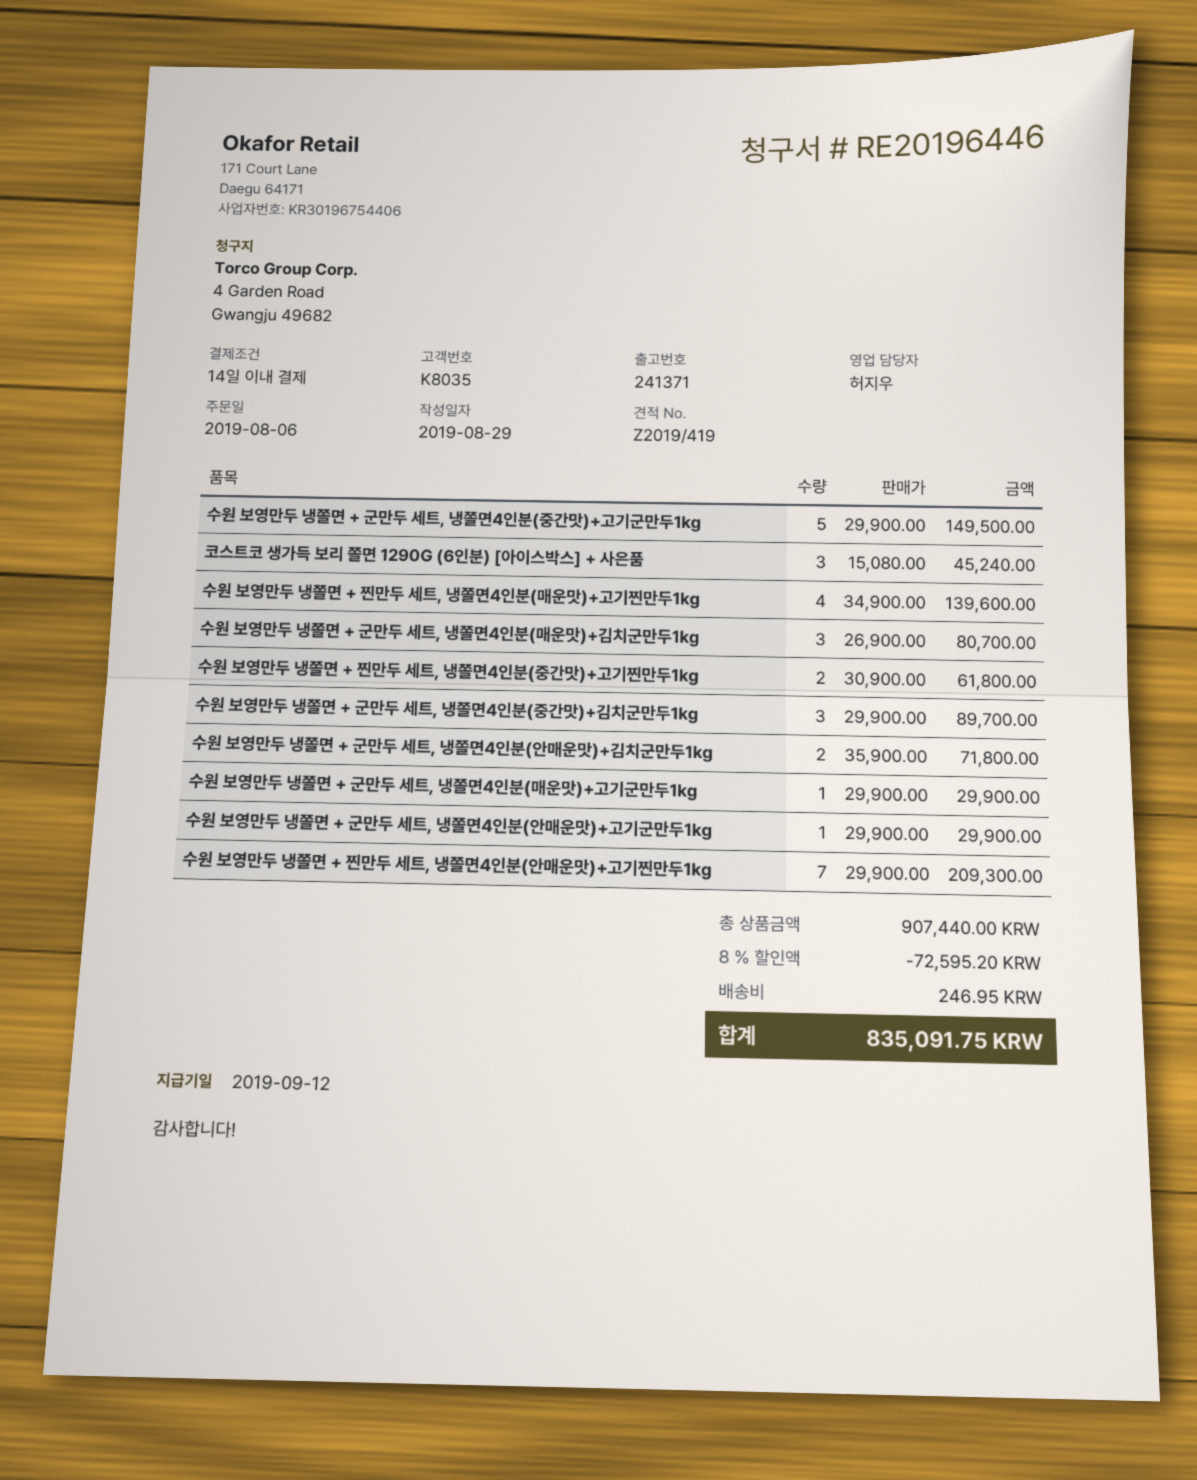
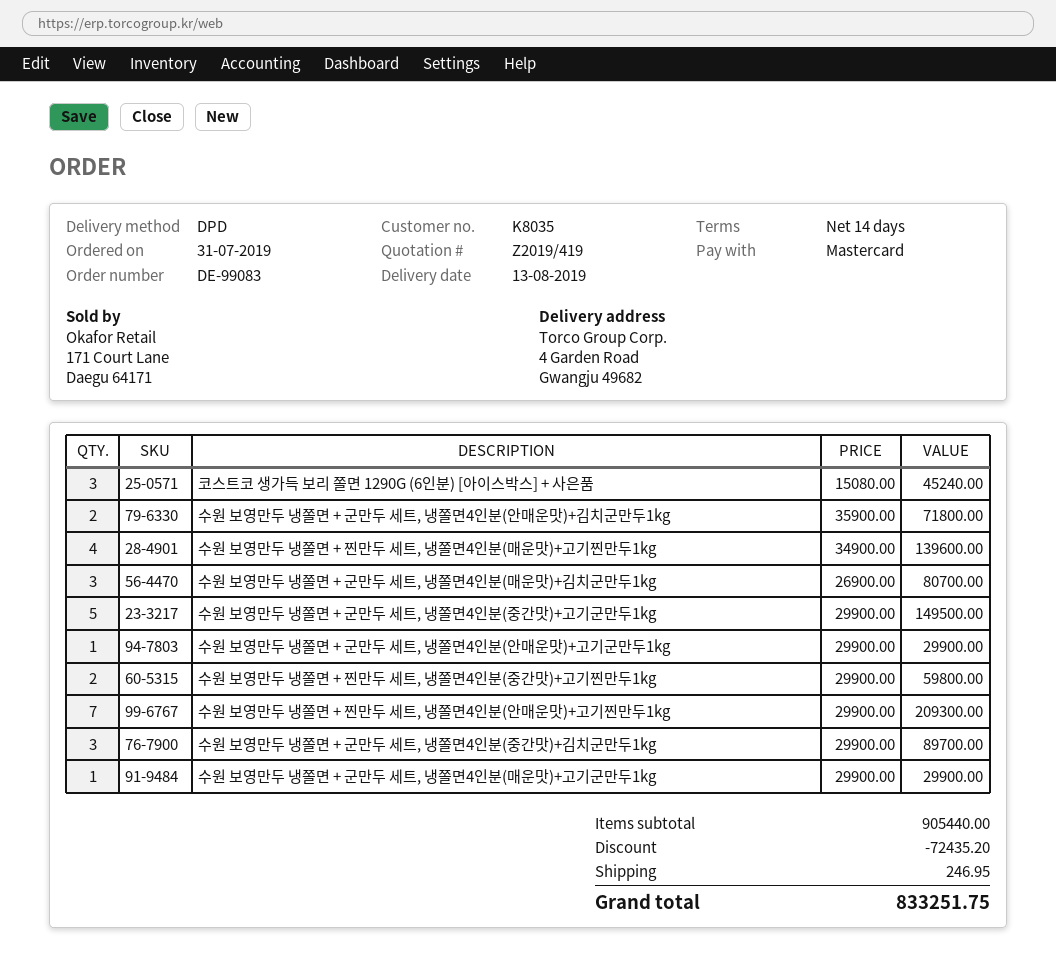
order date: 2019-08-06 -> 2019-07-31
수원 보영만두 냉쫄면 + 찐만두 세트, 냉쫄면4인분(중간맛)+고기찐만두1kg: 2 x 30900.00 = 61800.00 -> 2 x 29900.00 = 59800.00
subtotal: 907440.00 -> 905440.00
discount: 72595.20 -> 72435.20
total: 835091.75 -> 833251.75

